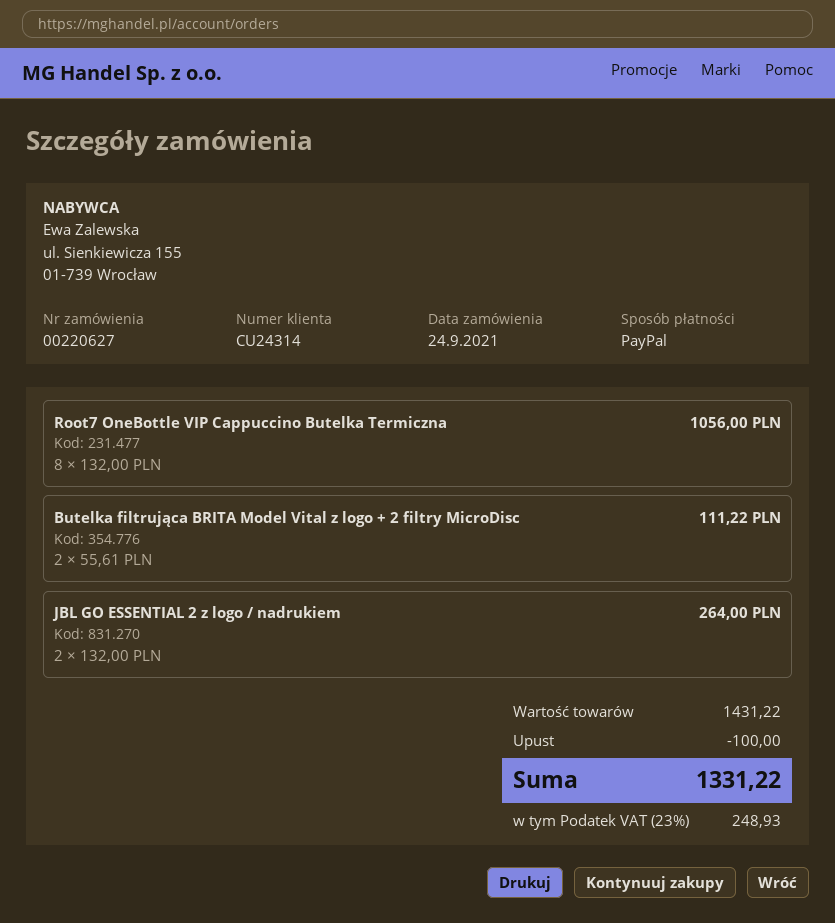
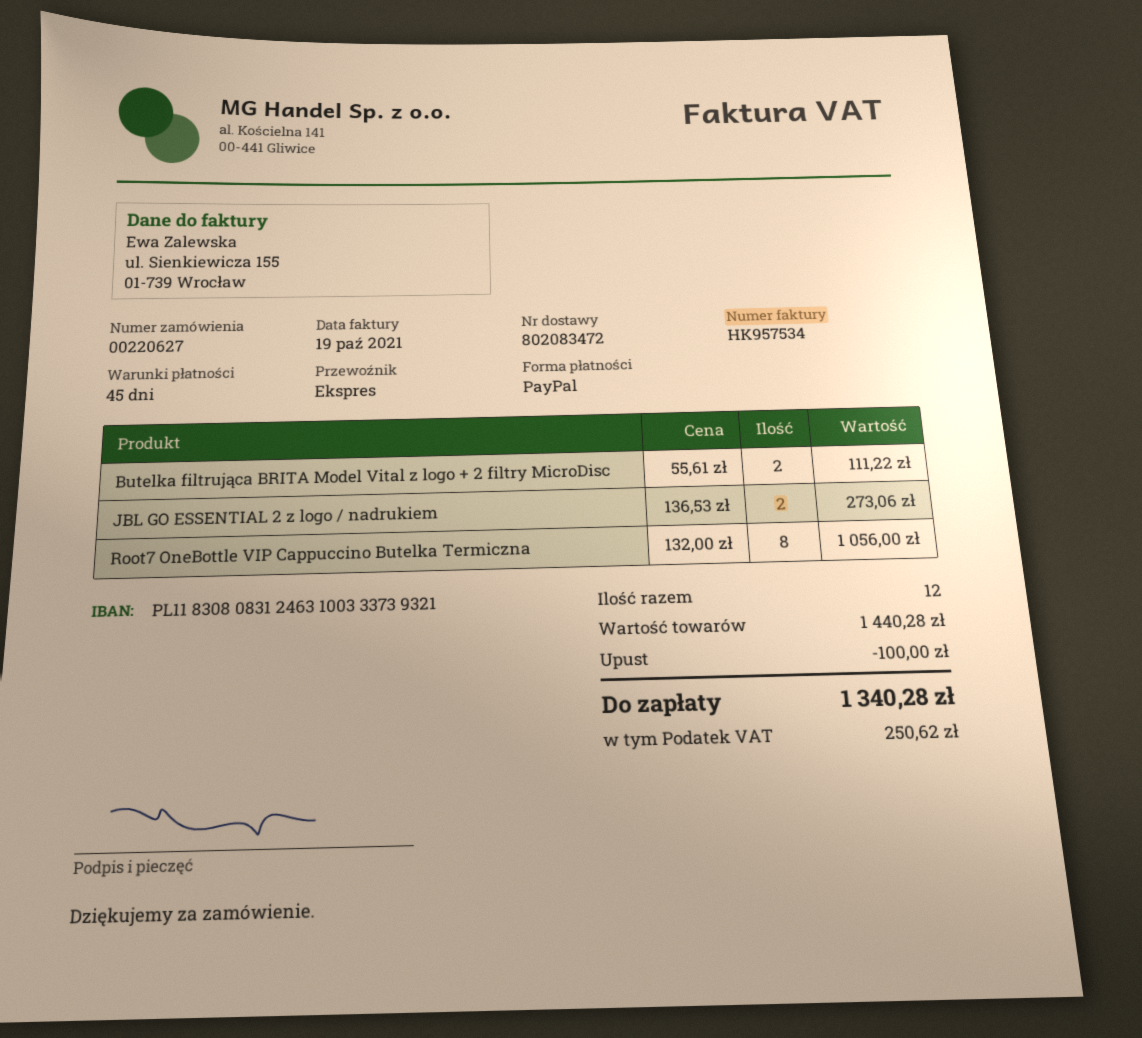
JBL GO ESSENTIAL 2 z logo / nadrukiem: 2 x 132.00 = 264.00 -> 2 x 136.53 = 273.06
subtotal: 1431.22 -> 1440.28
tax: 248.93 -> 250.62
total: 1331.22 -> 1340.28

